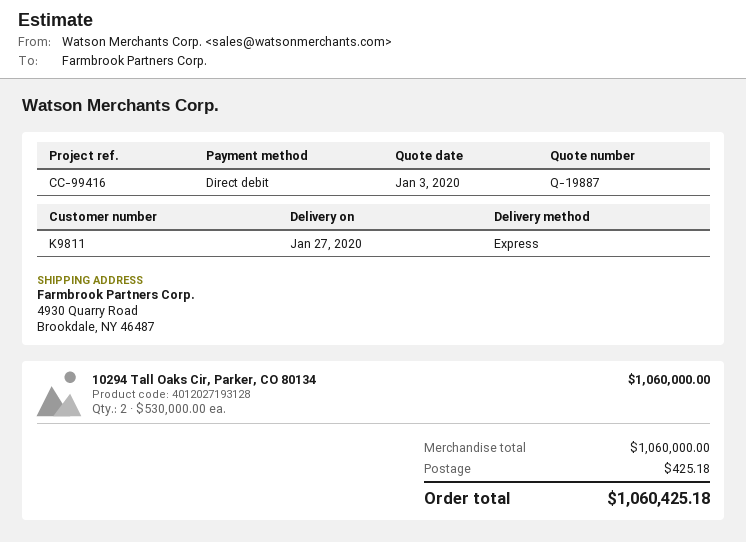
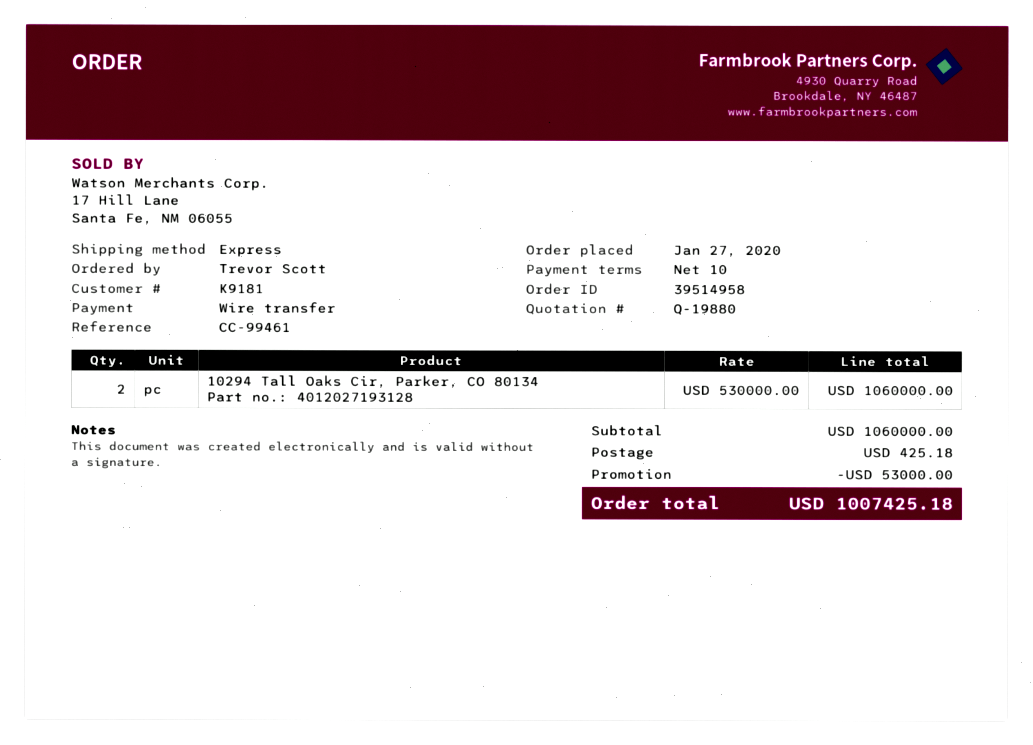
quote number: Q-19887 -> Q-19880
customer number: K9811 -> K9181
reference: CC-99416 -> CC-99461
payment method: direct debit -> bank transfer
discount: none -> 53000.00
total: 1060425.18 -> 1007425.18

